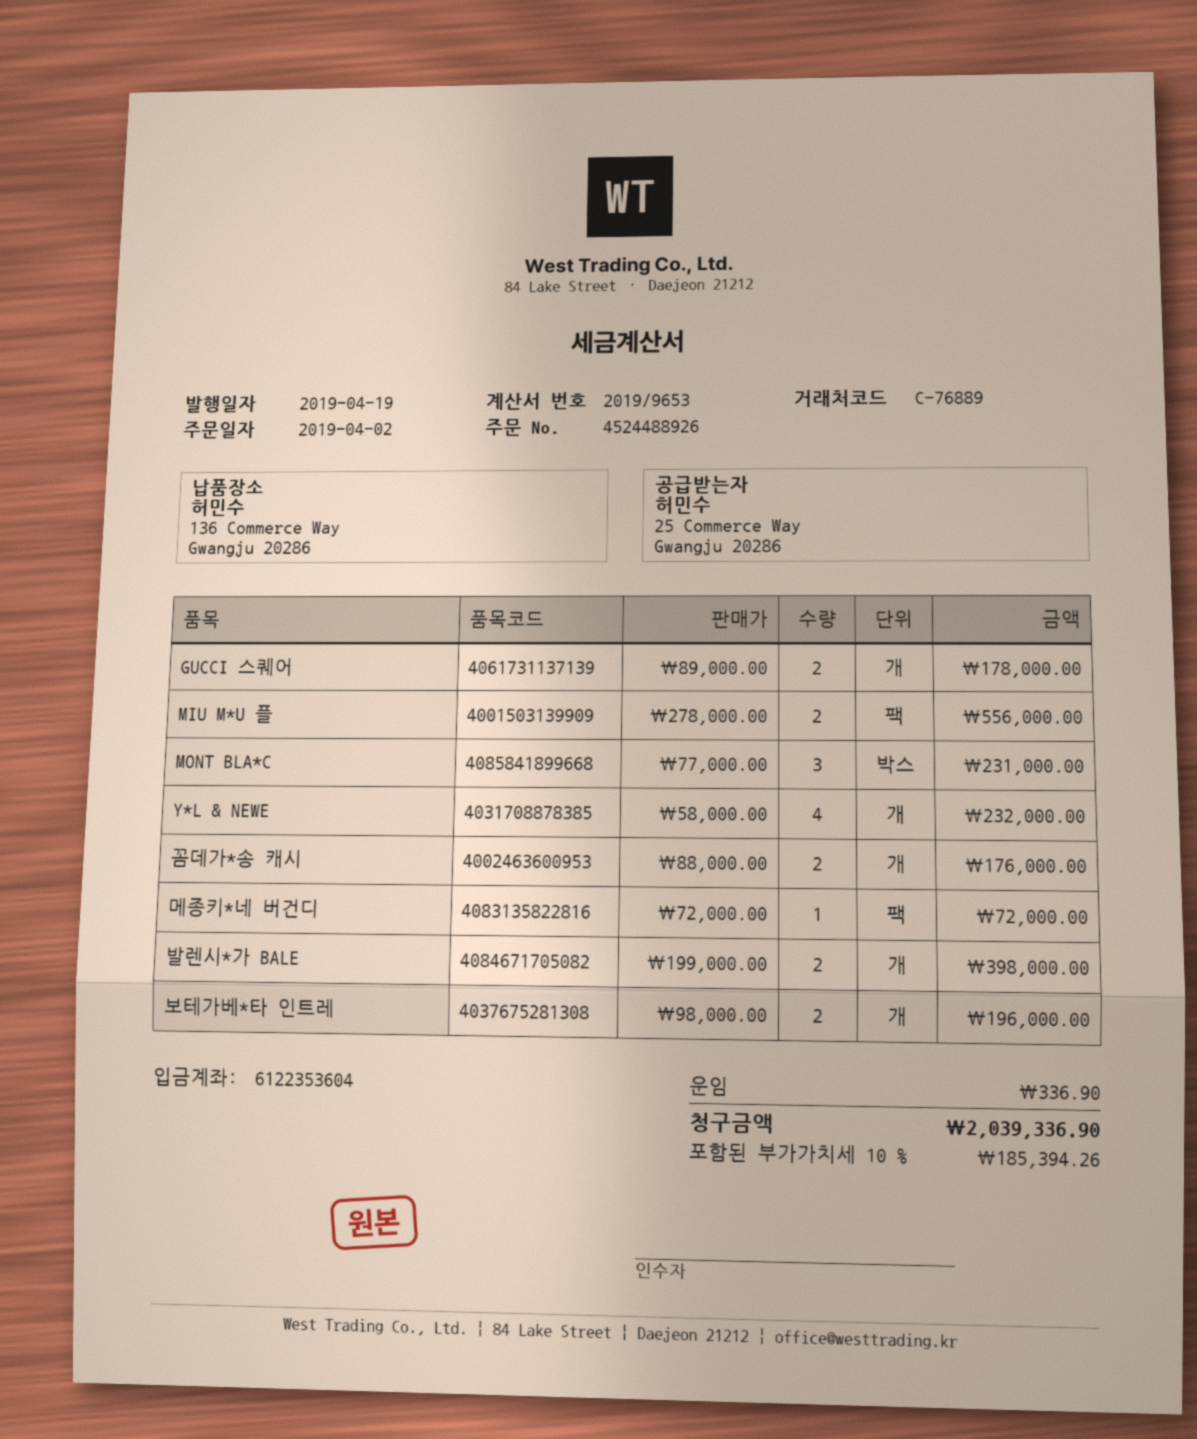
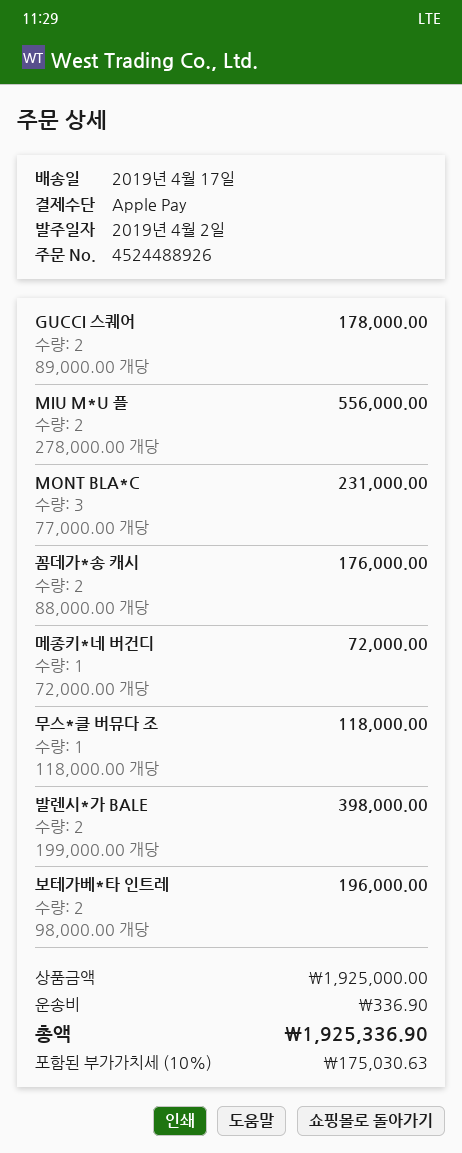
Y*L & NEWE: 4 x 58000.00 = 232000.00 -> none
무스*클 버뮤다 조: none -> 1 x 118000.00 = 118000.00
tax: 10% = 185394.26 -> 10% = 175030.63
total: 2039336.90 -> 1925336.90

